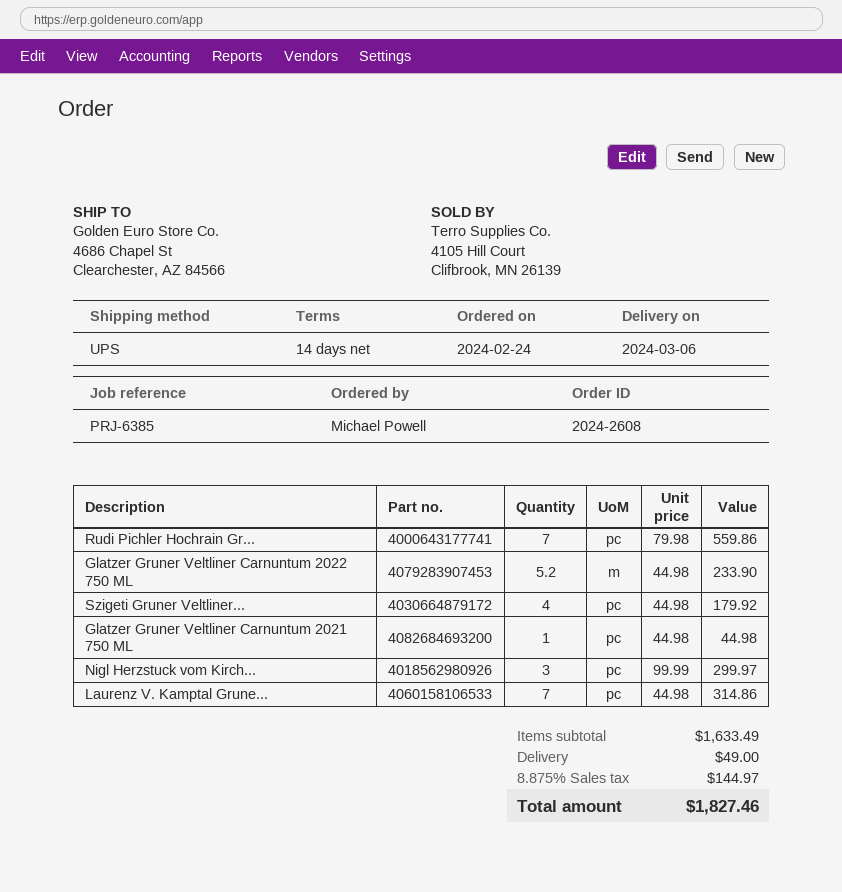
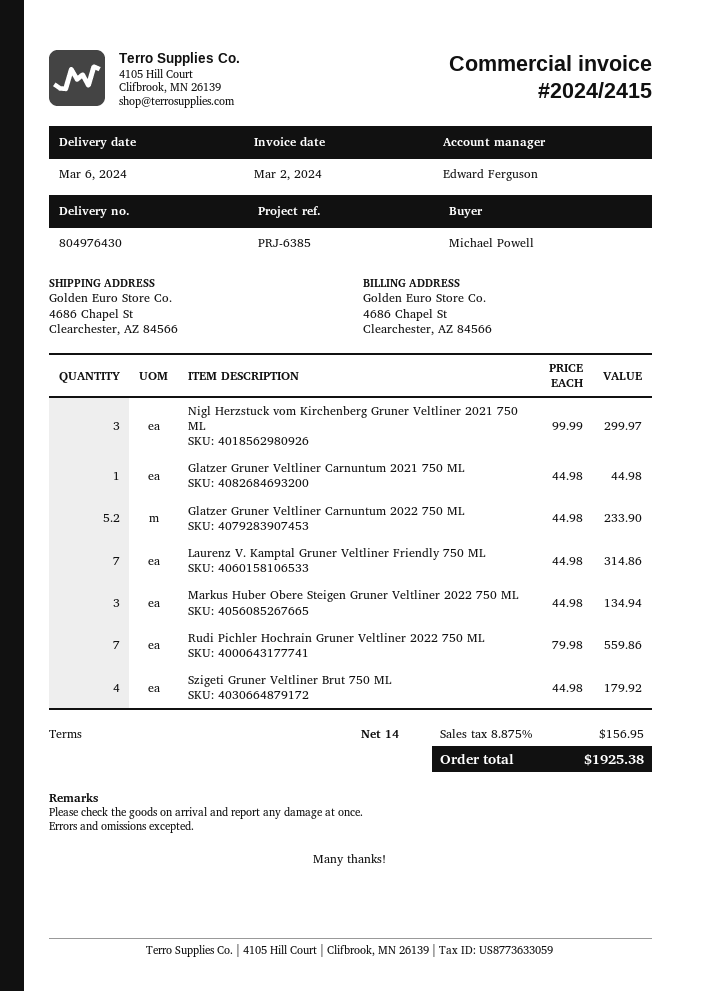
Markus Huber Obere Steigen Gruner Veltliner 2022 750 ML: none -> 3 x 44.98 = 134.94
shipping: 49.00 -> none
tax: 8.875% = 144.97 -> 8.875% = 156.95
total: 1827.46 -> 1925.38

